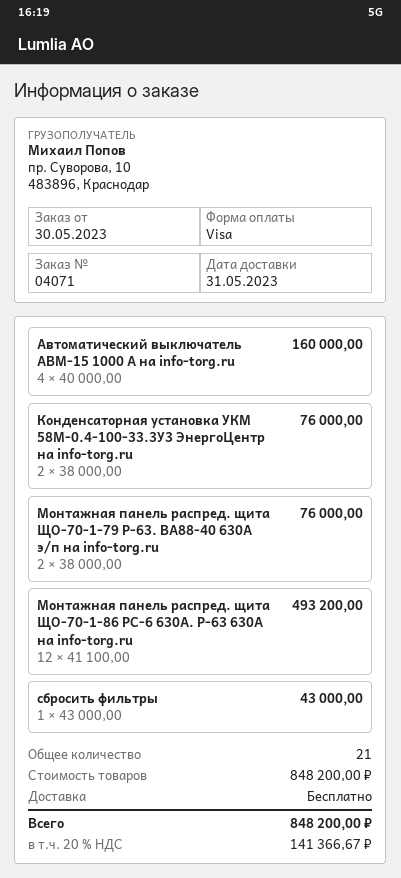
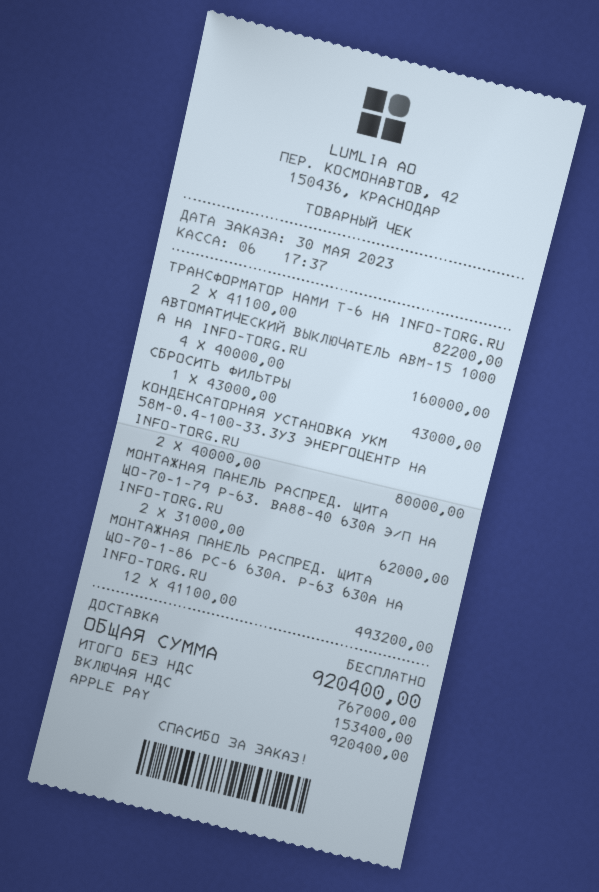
payment method: Visa -> Apple Pay
Конденсаторная установка УКМ 58М-0.4-100-33.3У3 ЭнергоЦентр на info-torg.ru: 2 x 38000.00 = 76000.00 -> 2 x 40000.00 = 80000.00
Монтажная панель распред. щита ЩО-70-1-79 Р-63. ВА88-40 630А э/п на info-torg.ru: 2 x 38000.00 = 76000.00 -> 2 x 31000.00 = 62000.00
ТРАНСФОРМАТОР НАМИ Т-6 НА INFO-TORG.RU: none -> 2 x 41100.00 = 82200.00
tax: 141366.67 -> 153400.00
total: 848200.00 -> 920400.00

